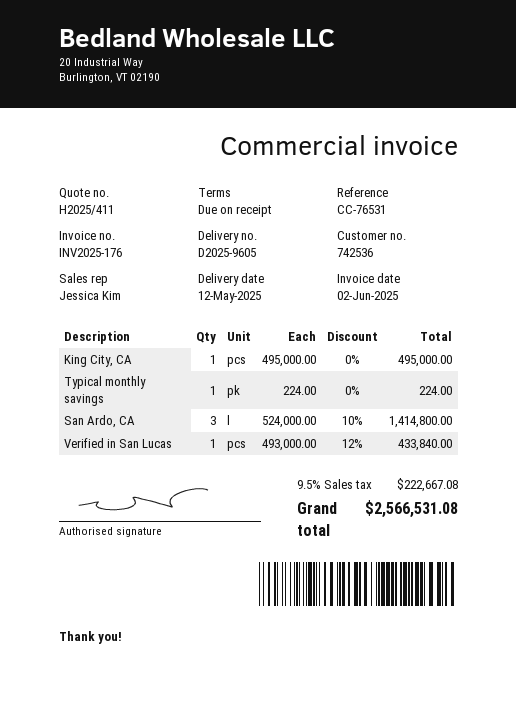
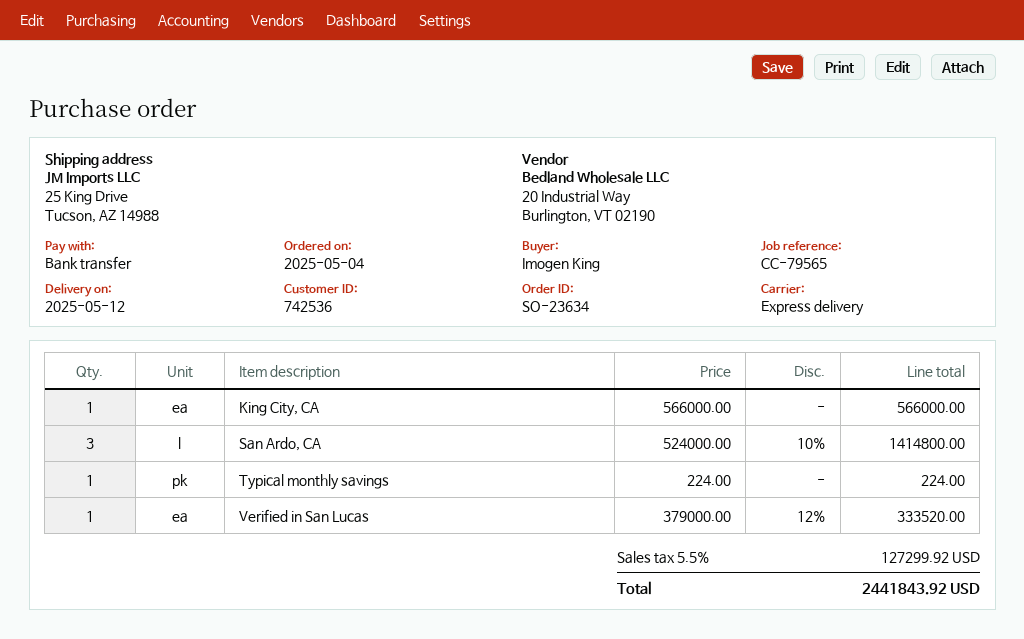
reference: CC-76531 -> CC-79565
King City, CA: 1 x 495000.00 = 495000.00 -> 1 x 566000.00 = 566000.00
Verified in San Lucas: 1 x 493000.00 - 12% = 433840.00 -> 1 x 379000.00 - 12% = 333520.00
tax: 9.5% = 222667.08 -> 5.5% = 127299.92
total: 2566531.08 -> 2441843.92

